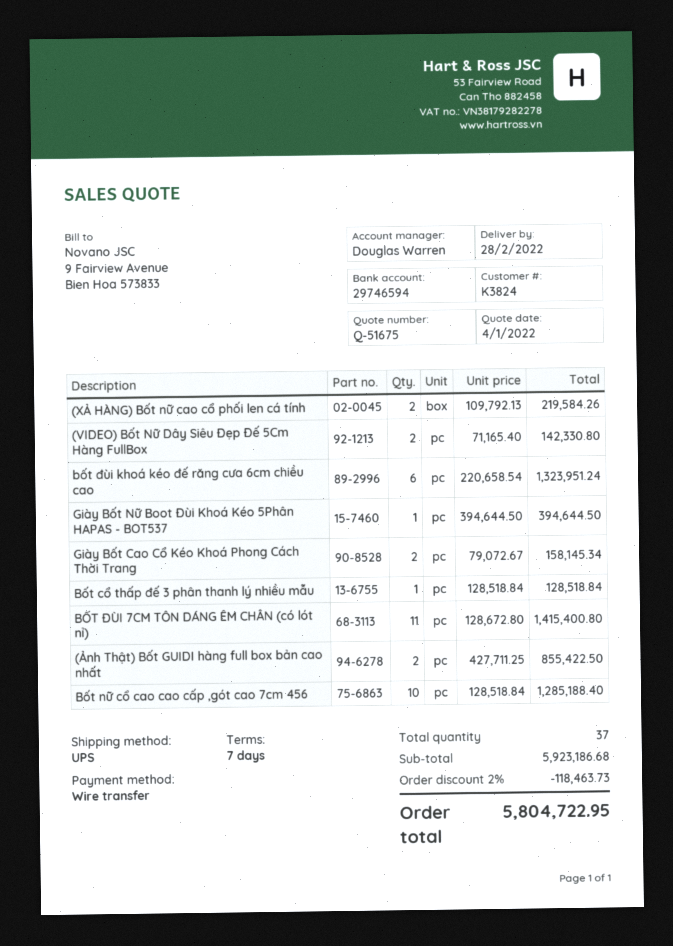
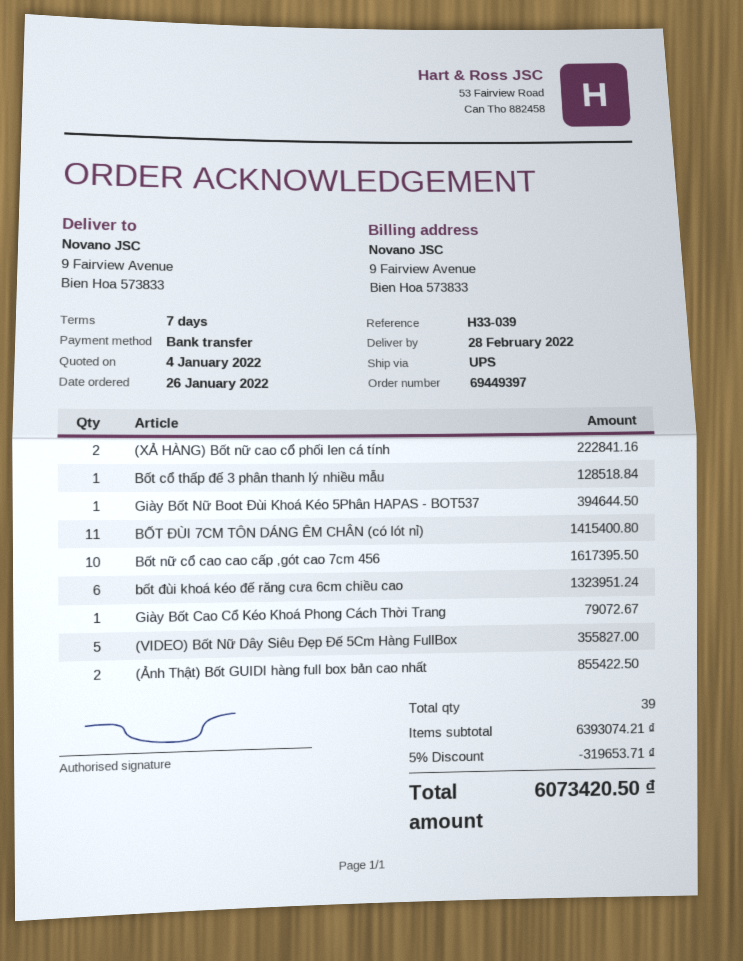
(XẢ HÀNG) Bốt nữ cao cổ phối len cá tính: 2 for 219584.26 -> 2 for 222841.16
(VIDEO) Bốt Nữ Dây Siêu Đẹp Đế 5Cm Hàng FullBox: 2 for 142330.80 -> 5 for 355827.00
Giày Bốt Cao Cổ Kéo Khoá Phong Cách Thời Trang: 2 for 158145.34 -> 1 for 79072.67
Bốt nữ cổ cao cao cấp ,gót cao 7cm 456: 10 for 1285188.40 -> 10 for 1617395.50
total quantity: 37 -> 39
subtotal: 5923186.68 -> 6393074.21
discount: 2% = 118463.73 -> 5% = 319653.71
total: 5804722.95 -> 6073420.50

